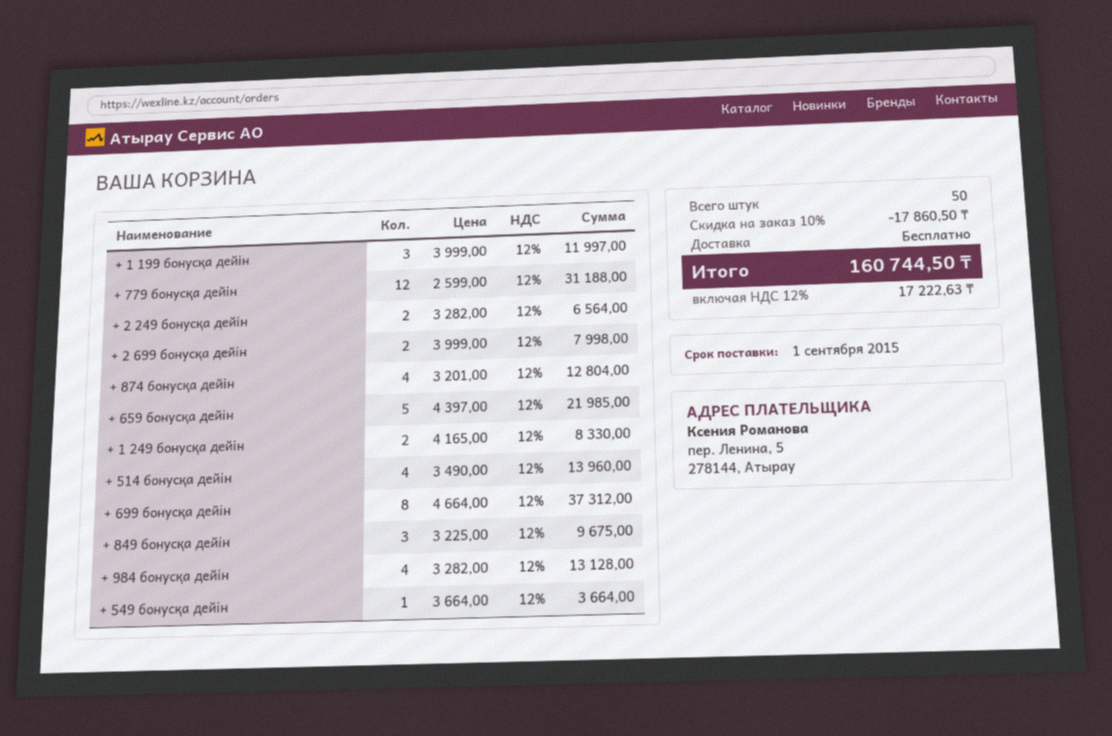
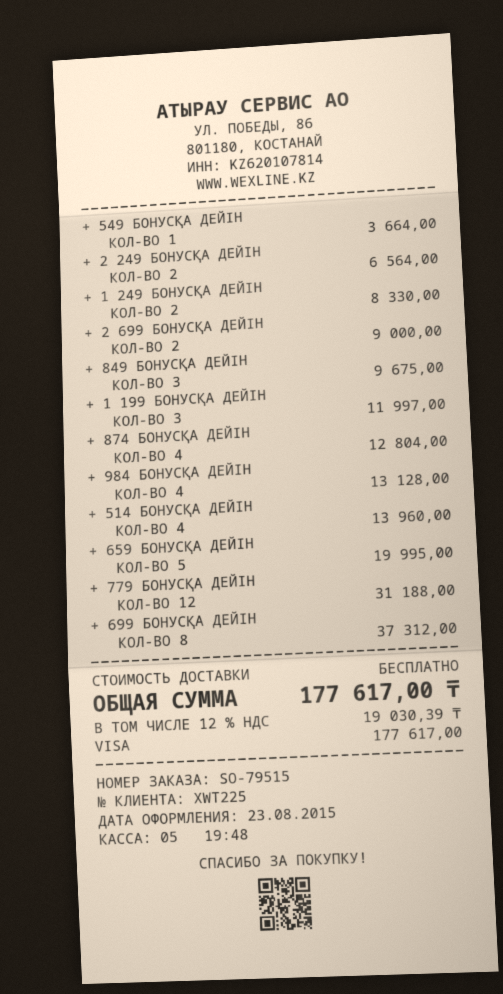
+ 2 699 бонусқа дейін: 2 for 7998.00 -> 2 for 9000.00
+ 659 бонусқа дейін: 5 for 21985.00 -> 5 for 19995.00
discount: 10% = 17860.50 -> none
tax: 12% = 17222.63 -> 12% = 19030.39
total: 160744.50 -> 177617.00

